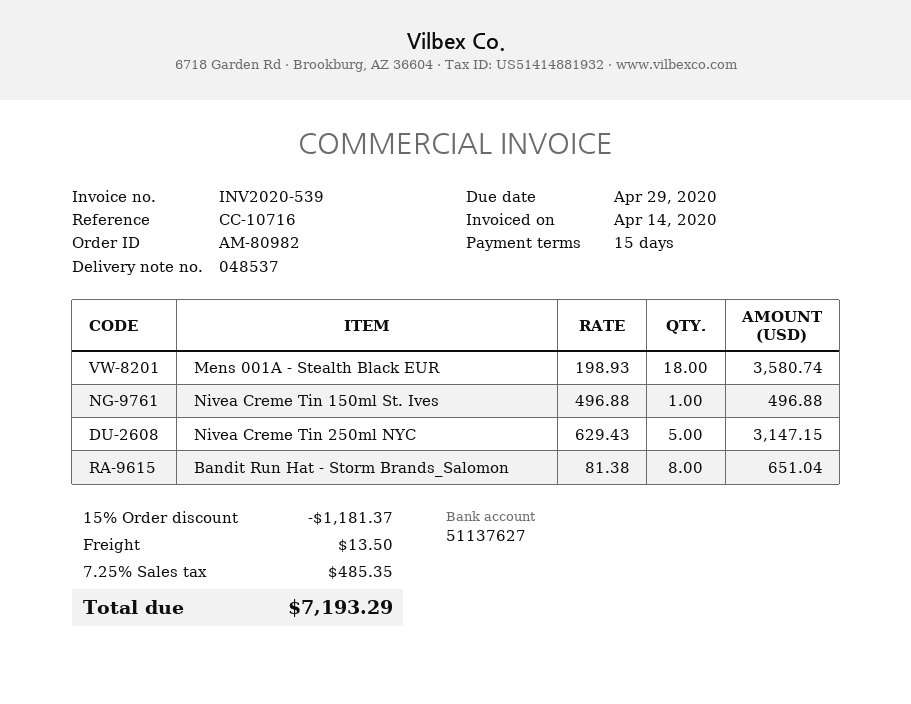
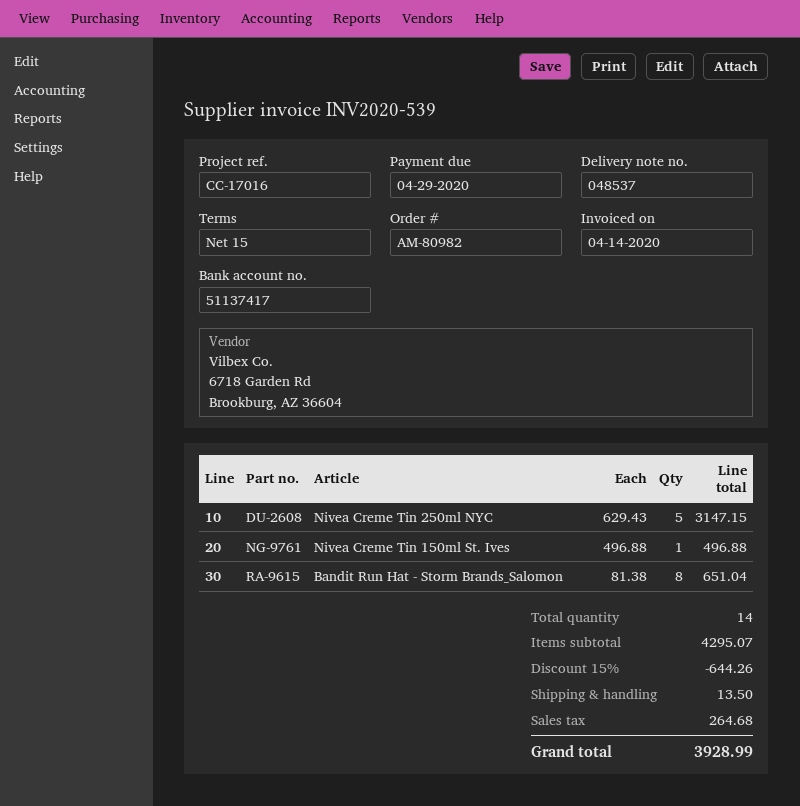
reference: CC-10716 -> CC-17016
bank account: 51137627 -> 51137417
Mens 001A - Stealth Black EUR: 18 x 198.93 = 3580.74 -> none
discount: 15% = 1181.37 -> 15% = 644.26
tax: 485.35 -> 264.68
total: 7193.29 -> 3928.99

